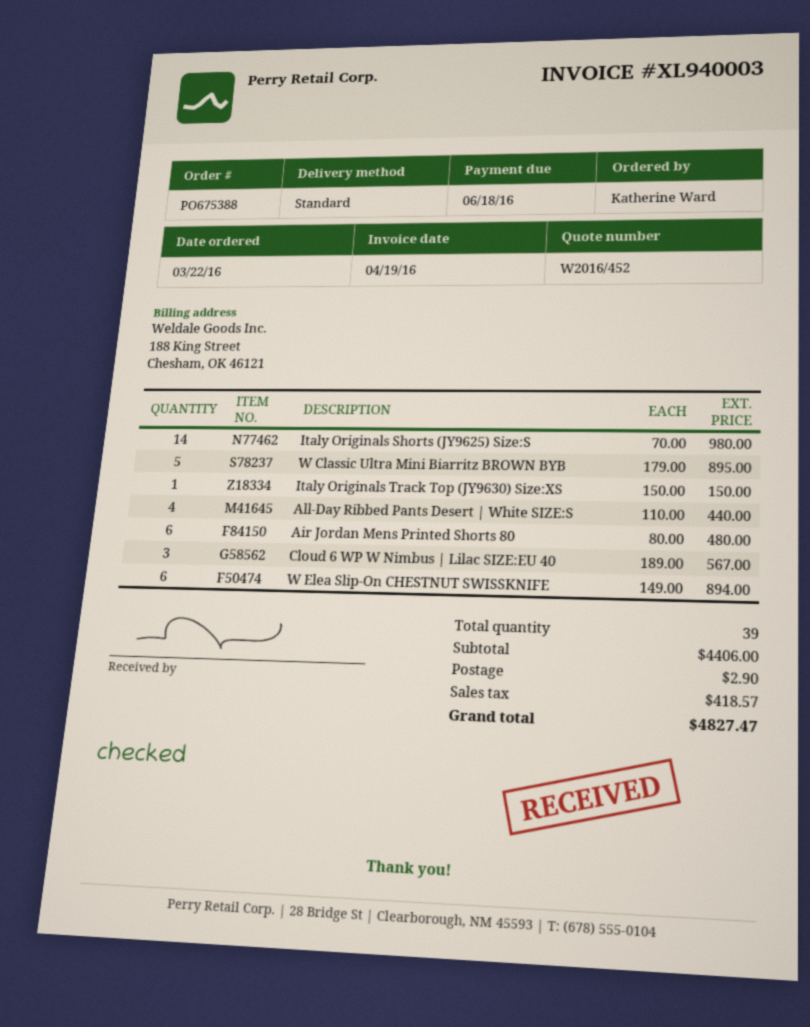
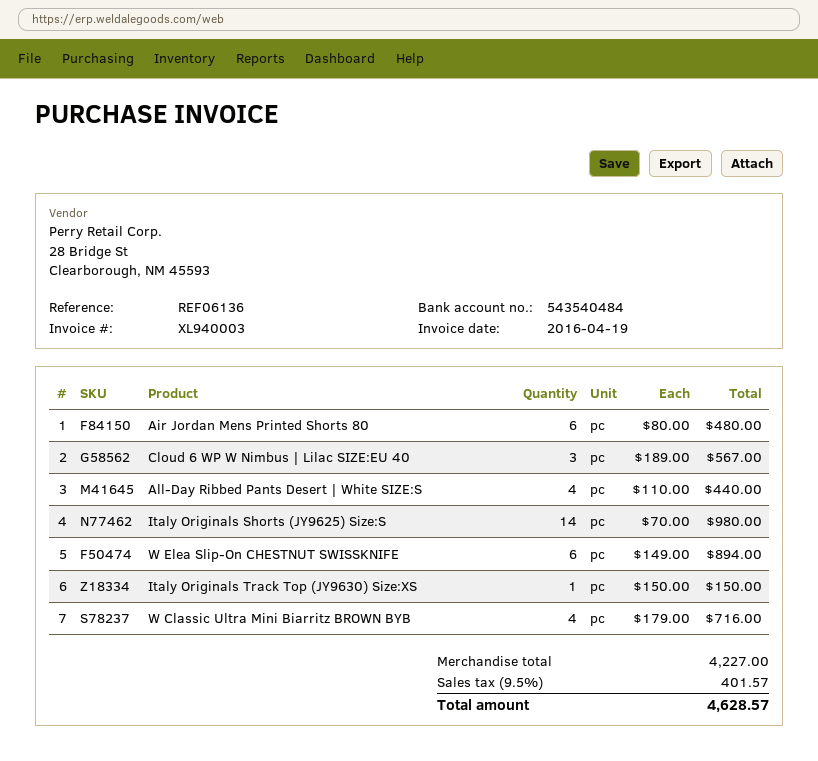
W Classic Ultra Mini Biarritz BROWN BYB: 5 x 179.00 = 895.00 -> 4 x 179.00 = 716.00
subtotal: 4406.00 -> 4227.00
shipping: 2.90 -> none
tax: 418.57 -> 401.57
total: 4827.47 -> 4628.57

